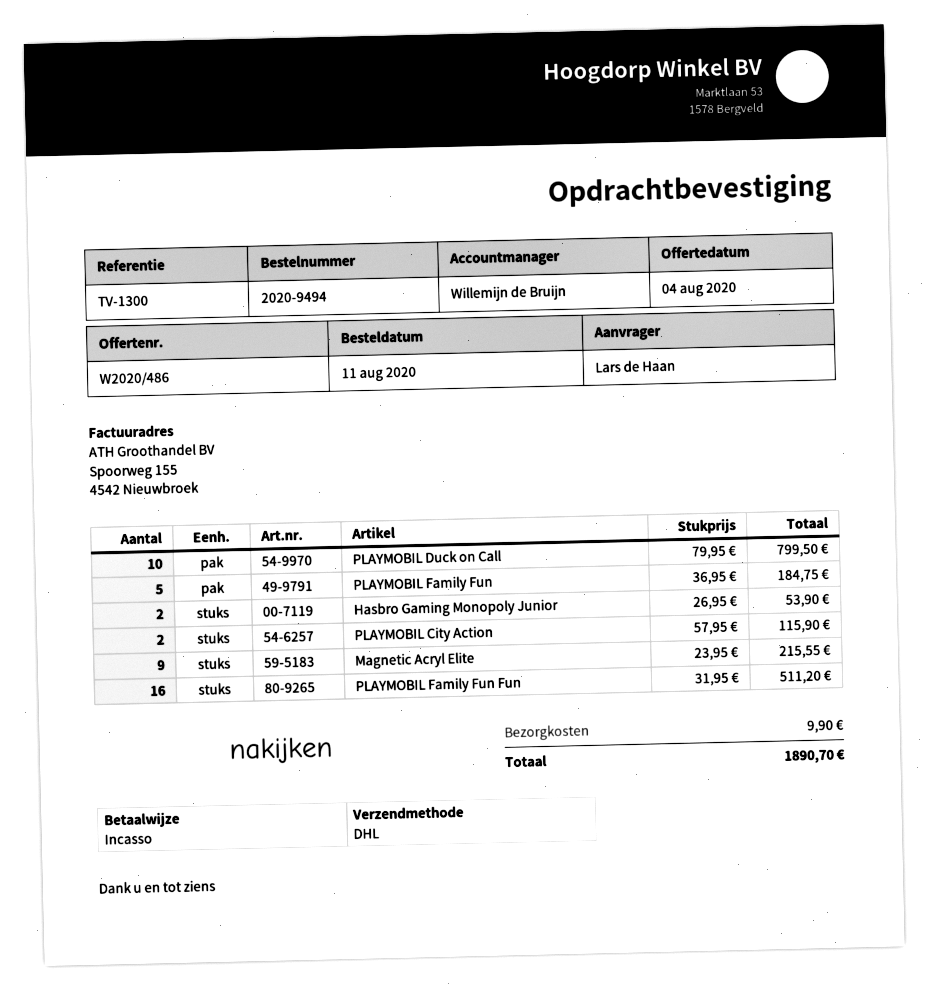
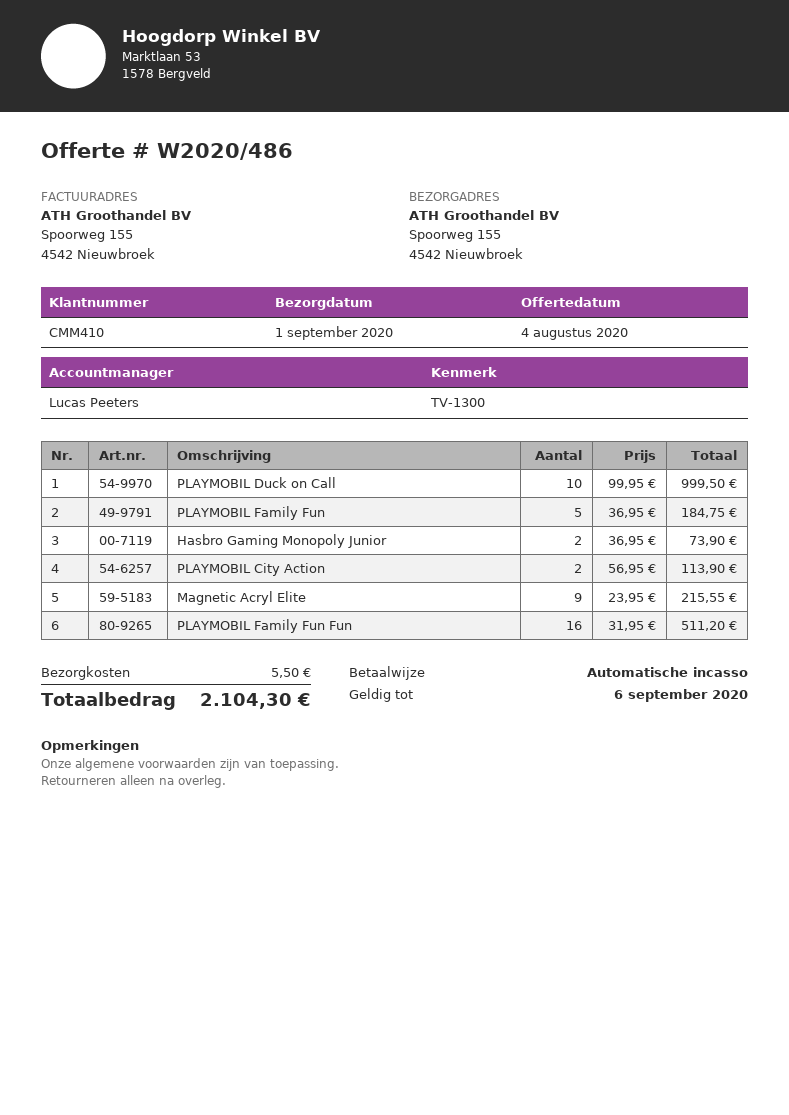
sales rep: Willemijn de Bruijn -> Lucas Peeters
PLAYMOBIL Duck on Call: 10 x 79.95 = 799.50 -> 10 x 99.95 = 999.50
Hasbro Gaming Monopoly Junior: 2 x 26.95 = 53.90 -> 2 x 36.95 = 73.90
PLAYMOBIL City Action: 2 x 57.95 = 115.90 -> 2 x 56.95 = 113.90
shipping: 9.90 -> 5.50
total: 1890.70 -> 2104.30

